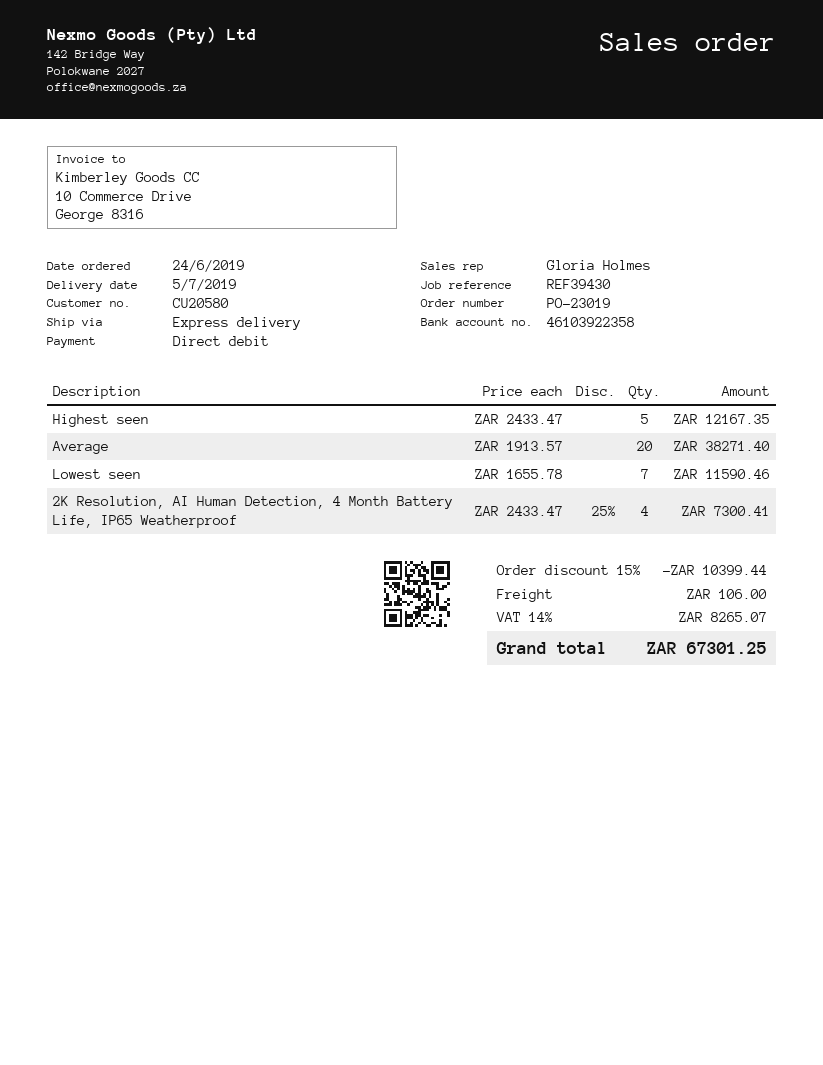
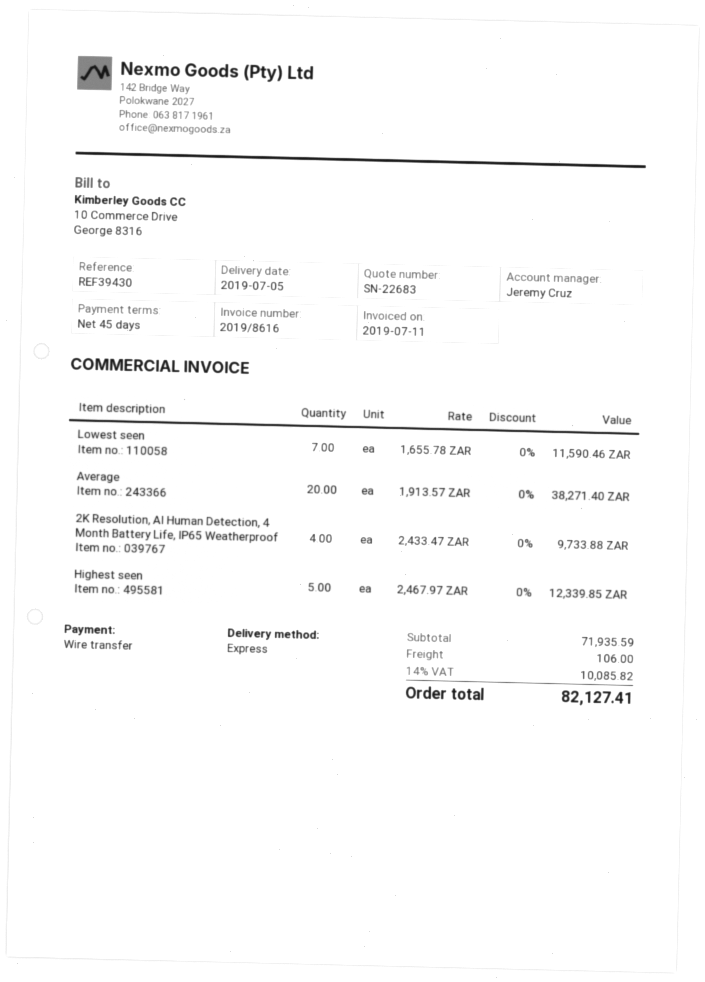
sales rep: Gloria Holmes -> Jeremy Cruz
payment method: direct debit -> bank transfer
Highest seen: 5 x 2433.47 = 12167.35 -> 5 x 2467.97 = 12339.85
2K Resolution, AI Human Detection, 4 Month Battery Life, IP65 Weatherproof: 4 x 2433.47 - 25% = 7300.41 -> 4 x 2433.47 = 9733.88
discount: 15% = 10399.44 -> none
tax: 14% = 8265.07 -> 14% = 10085.82
total: 67301.25 -> 82127.41

